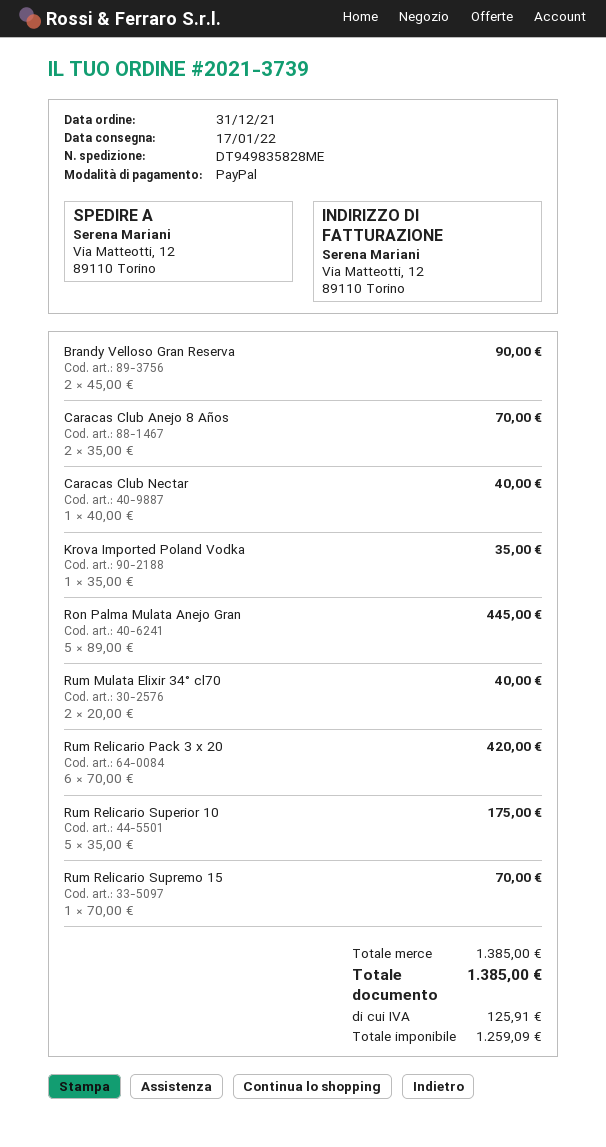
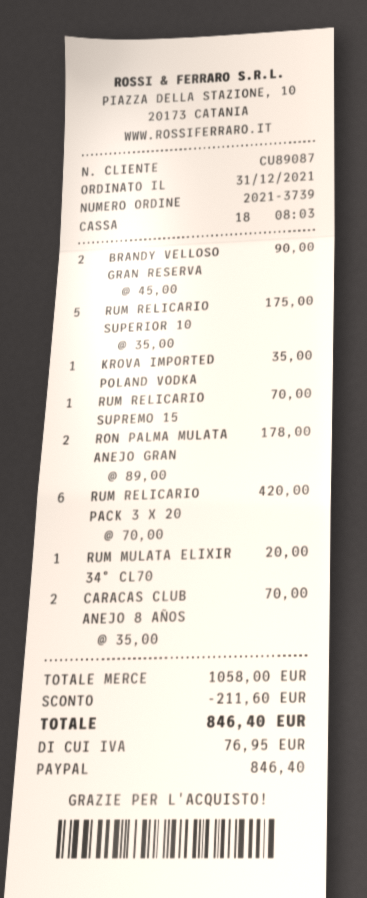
Caracas Club Nectar: 1 x 40.00 = 40.00 -> none
Ron Palma Mulata Anejo Gran: 5 x 89.00 = 445.00 -> 2 x 89.00 = 178.00
Rum Mulata Elixir 34° cl70: 2 x 20.00 = 40.00 -> 1 x 20.00 = 20.00
subtotal: 1385.00 -> 1058.00
discount: none -> 211.60
tax: 125.91 -> 76.95
total: 1385.00 -> 846.40

